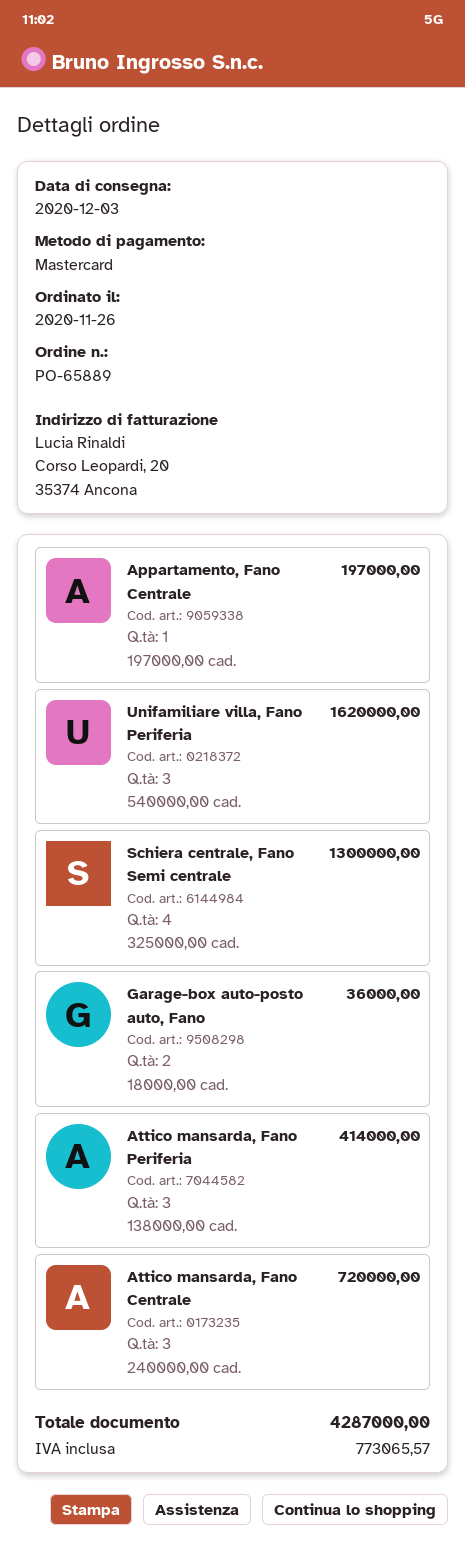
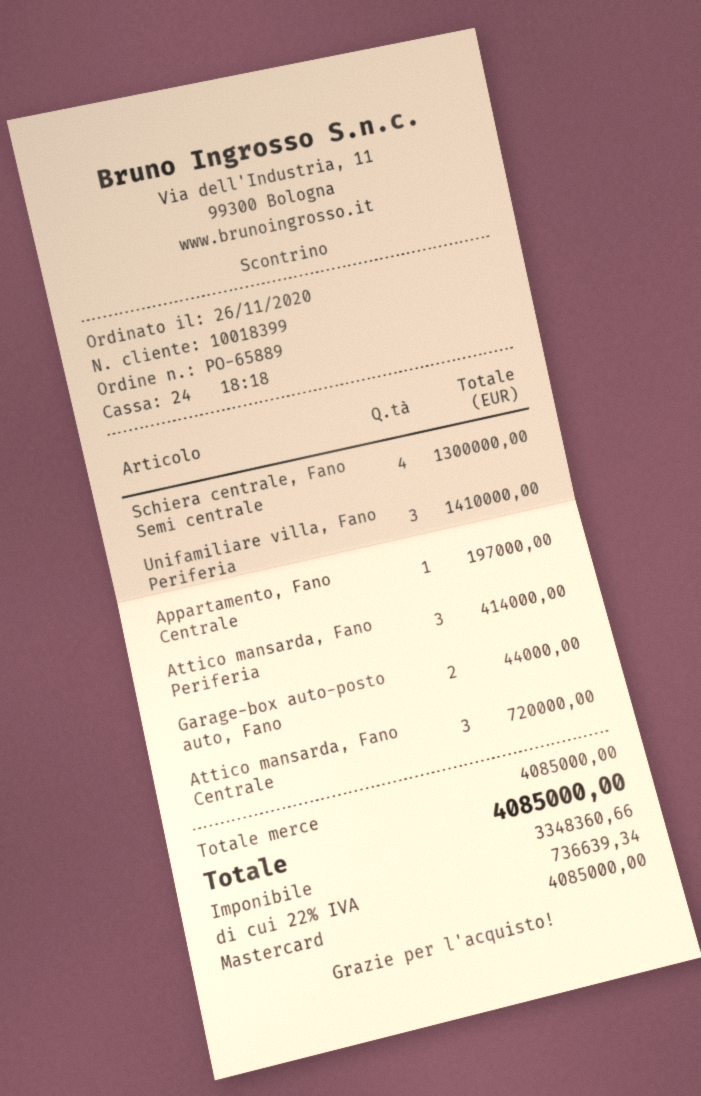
Unifamiliare villa, Fano Periferia: 3 for 1620000.00 -> 3 for 1410000.00
Garage-box auto-posto auto, Fano: 2 for 36000.00 -> 2 for 44000.00
tax: 773065.57 -> 736639.34
total: 4287000.00 -> 4085000.00

